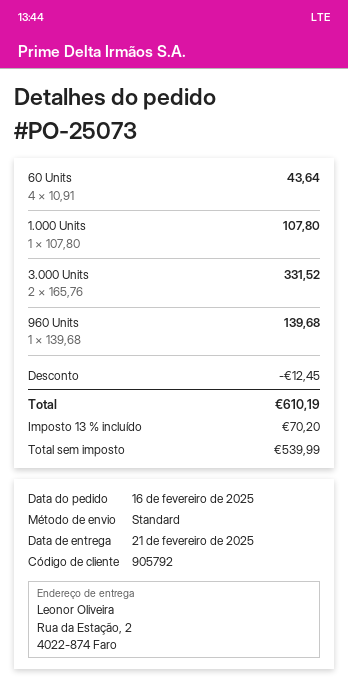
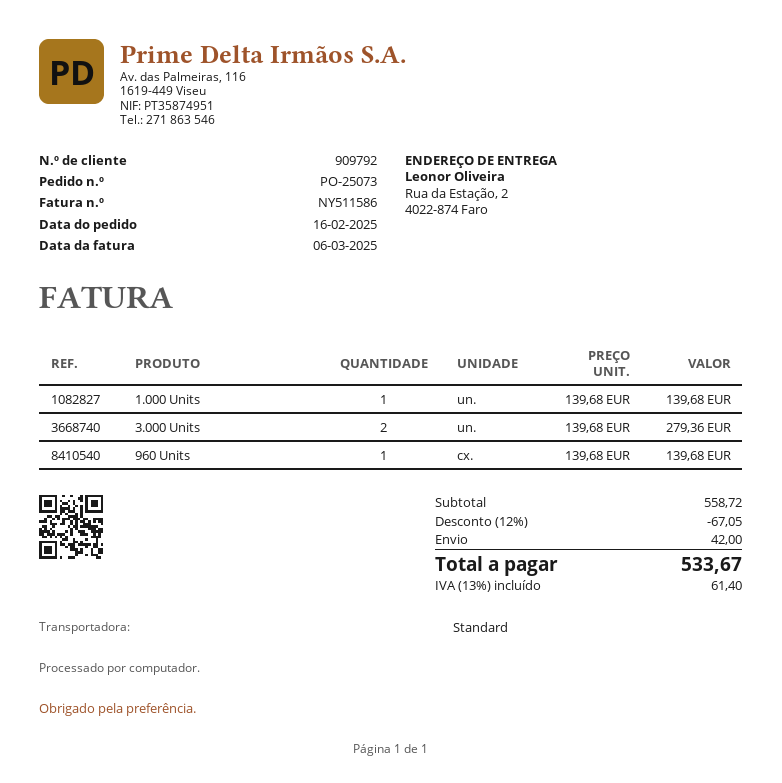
customer number: 905792 -> 909792
60 Units: 4 x 10.91 = 43.64 -> none
1.000 Units: 1 x 107.80 = 107.80 -> 1 x 139.68 = 139.68
3.000 Units: 2 x 165.76 = 331.52 -> 2 x 139.68 = 279.36
discount: 12.45 -> 67.05
shipping: none -> 42.00
tax: 13% = 70.20 -> 13% = 61.40
total: 610.19 -> 533.67

